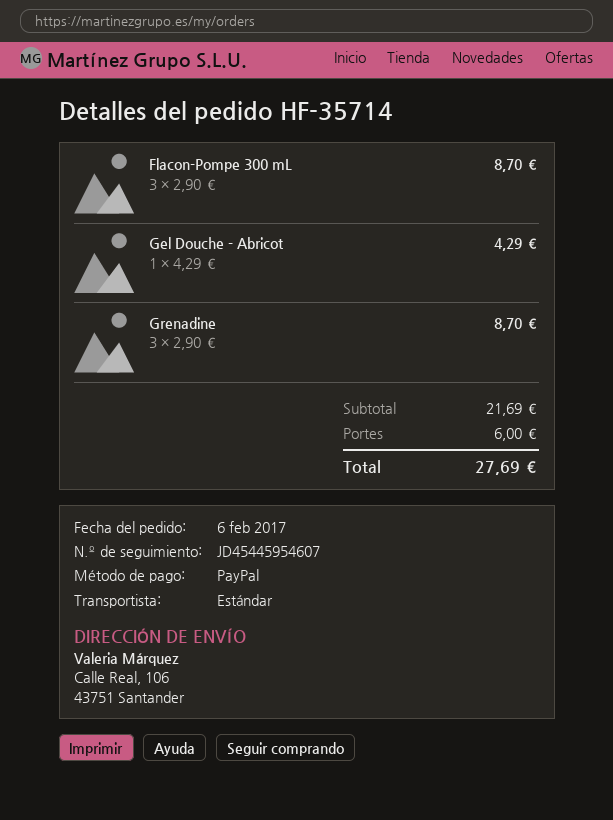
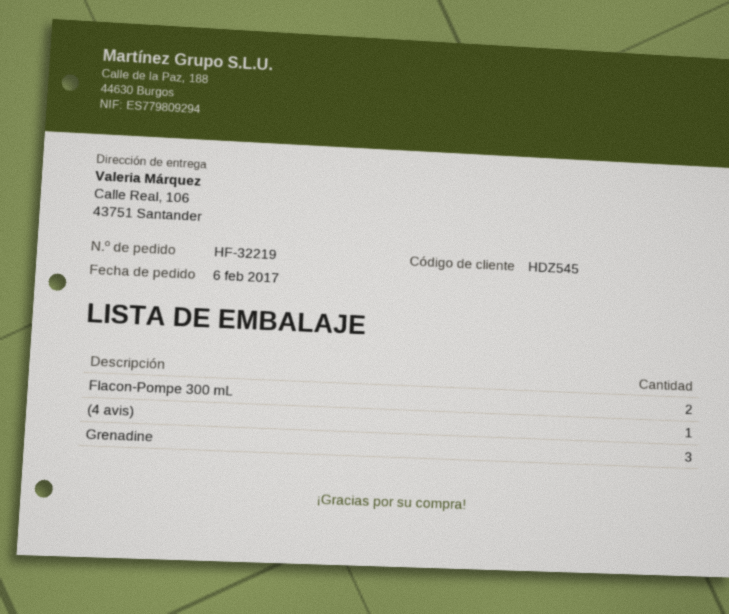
order number: HF-35714 -> HF-32219
Flacon-Pompe 300 mL: 3 -> 2
Gel Douche - Abricot: 1 -> none
(4 avis): none -> 1

